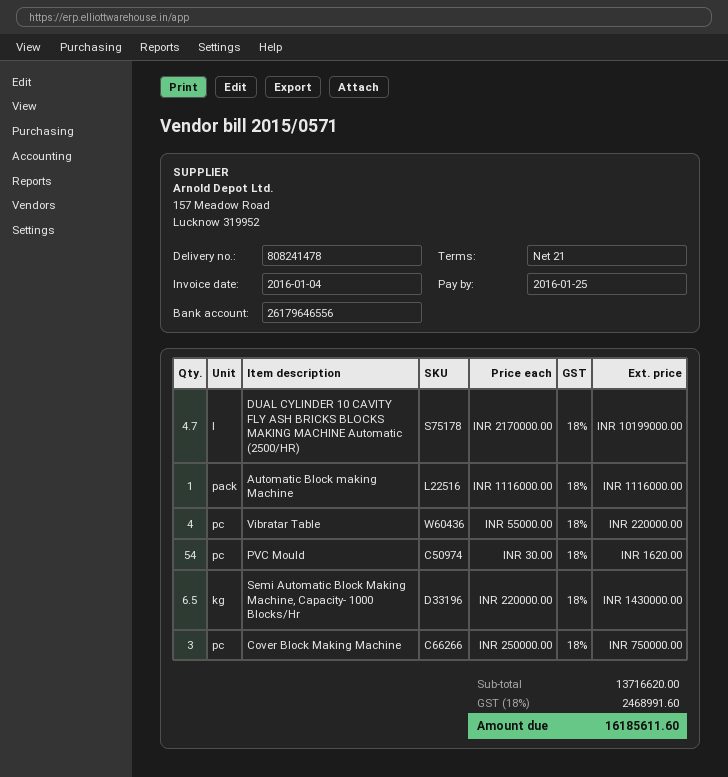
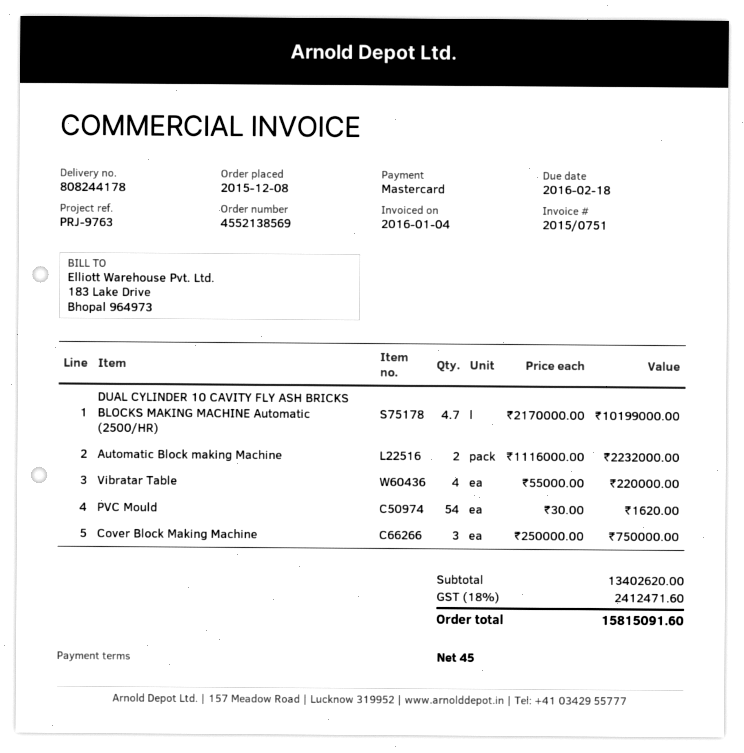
delivery note number: 808241478 -> 808244178
invoice number: 2015/0571 -> 2015/0751
payment terms: 21 days -> 45 days
due date: 2016-01-25 -> 2016-02-18
Automatic Block making Machine: 1 x 1116000.00 = 1116000.00 -> 2 x 1116000.00 = 2232000.00
Semi Automatic Block Making Machine, Capacity- 1000 Blocks/Hr: 6.5 x 220000.00 = 1430000.00 -> none
subtotal: 13716620.00 -> 13402620.00
tax: 18% = 2468991.60 -> 18% = 2412471.60
total: 16185611.60 -> 15815091.60

